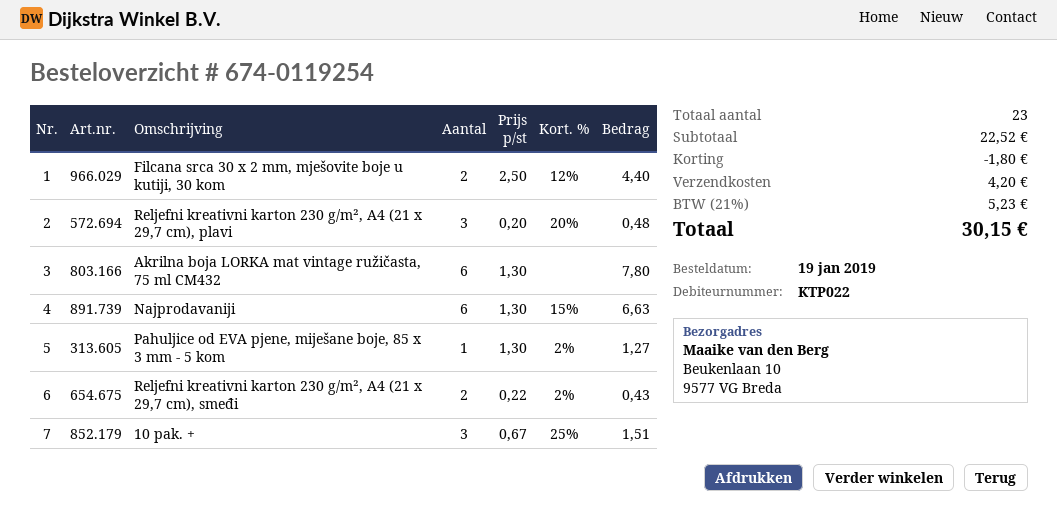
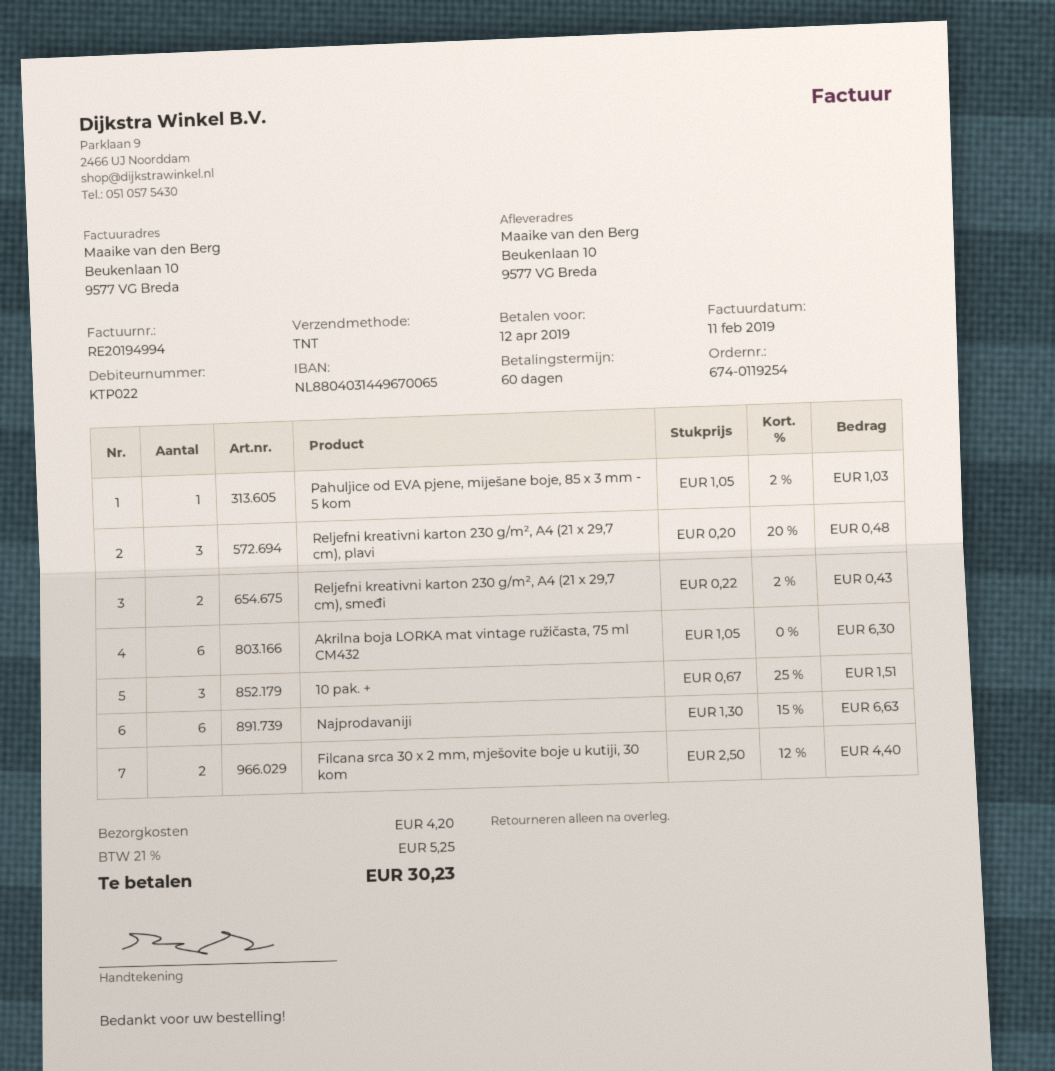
Akrilna boja LORKA mat vintage ružičasta, 75 ml CM432: 6 x 1.30 = 7.80 -> 6 x 1.05 = 6.30
Pahuljice od EVA pjene, miješane boje, 85 x 3 mm - 5 kom: 1 x 1.30 - 2% = 1.27 -> 1 x 1.05 - 2% = 1.03
discount: 1.80 -> none
tax: 21% = 5.23 -> 21% = 5.25
total: 30.15 -> 30.23

